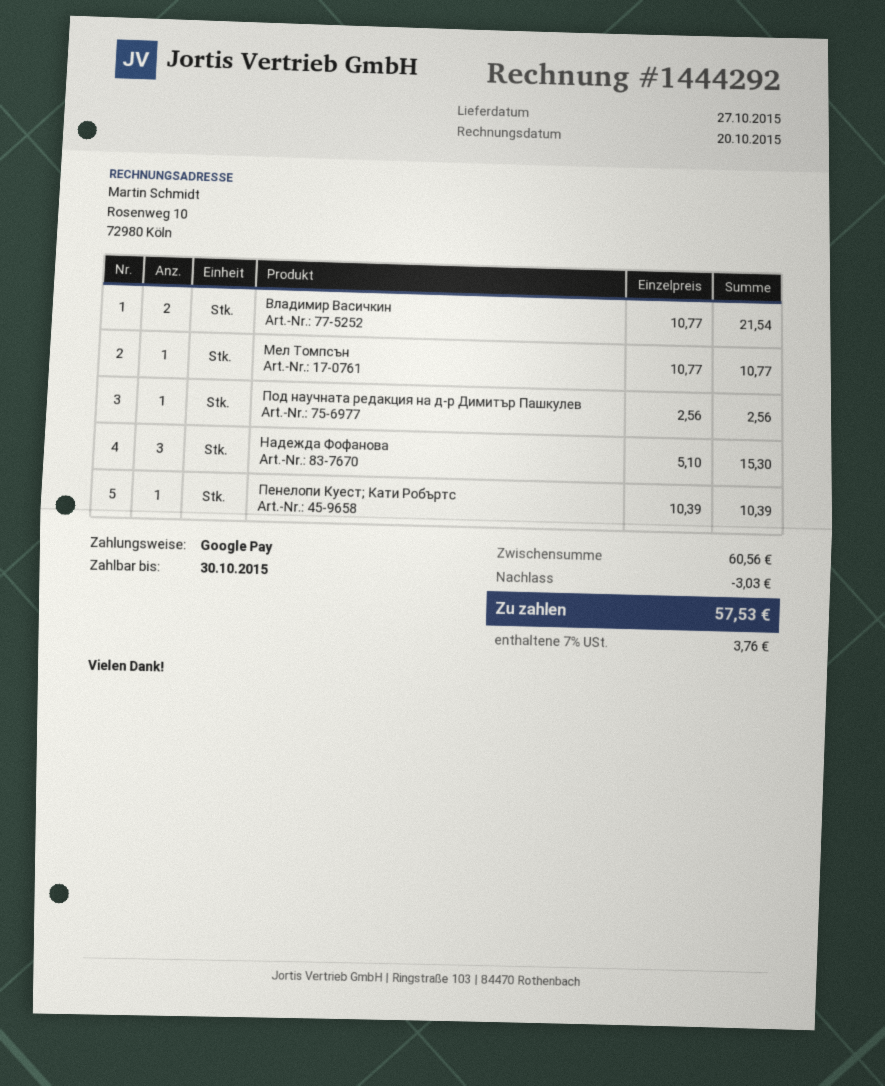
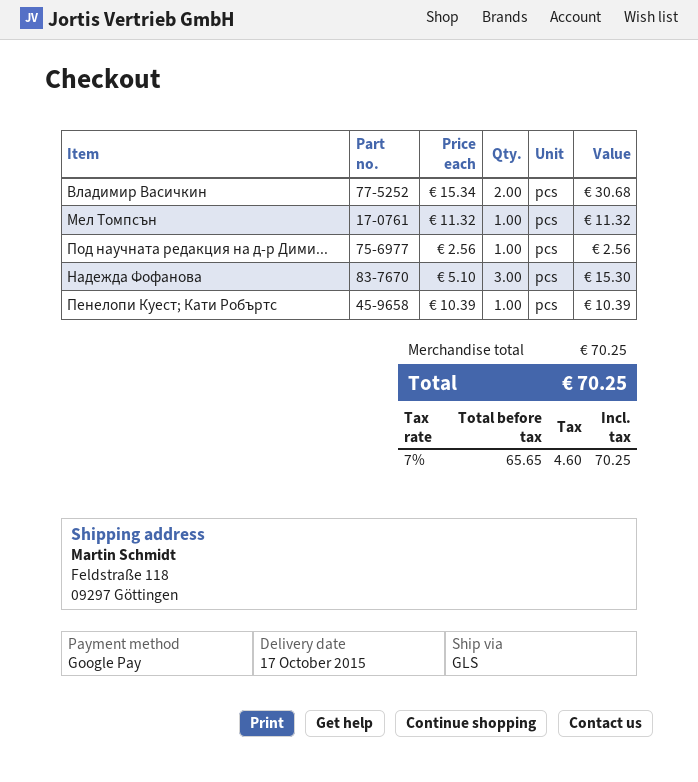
delivery date: 2015-10-27 -> 2015-10-17
Владимир Васичкин: 2 x 10.77 = 21.54 -> 2 x 15.34 = 30.68
Мел Томпсън: 1 x 10.77 = 10.77 -> 1 x 11.32 = 11.32
subtotal: 60.56 -> 70.25
discount: 3.03 -> none
tax: 7% = 3.76 -> 7% = 4.60
total: 57.53 -> 70.25

